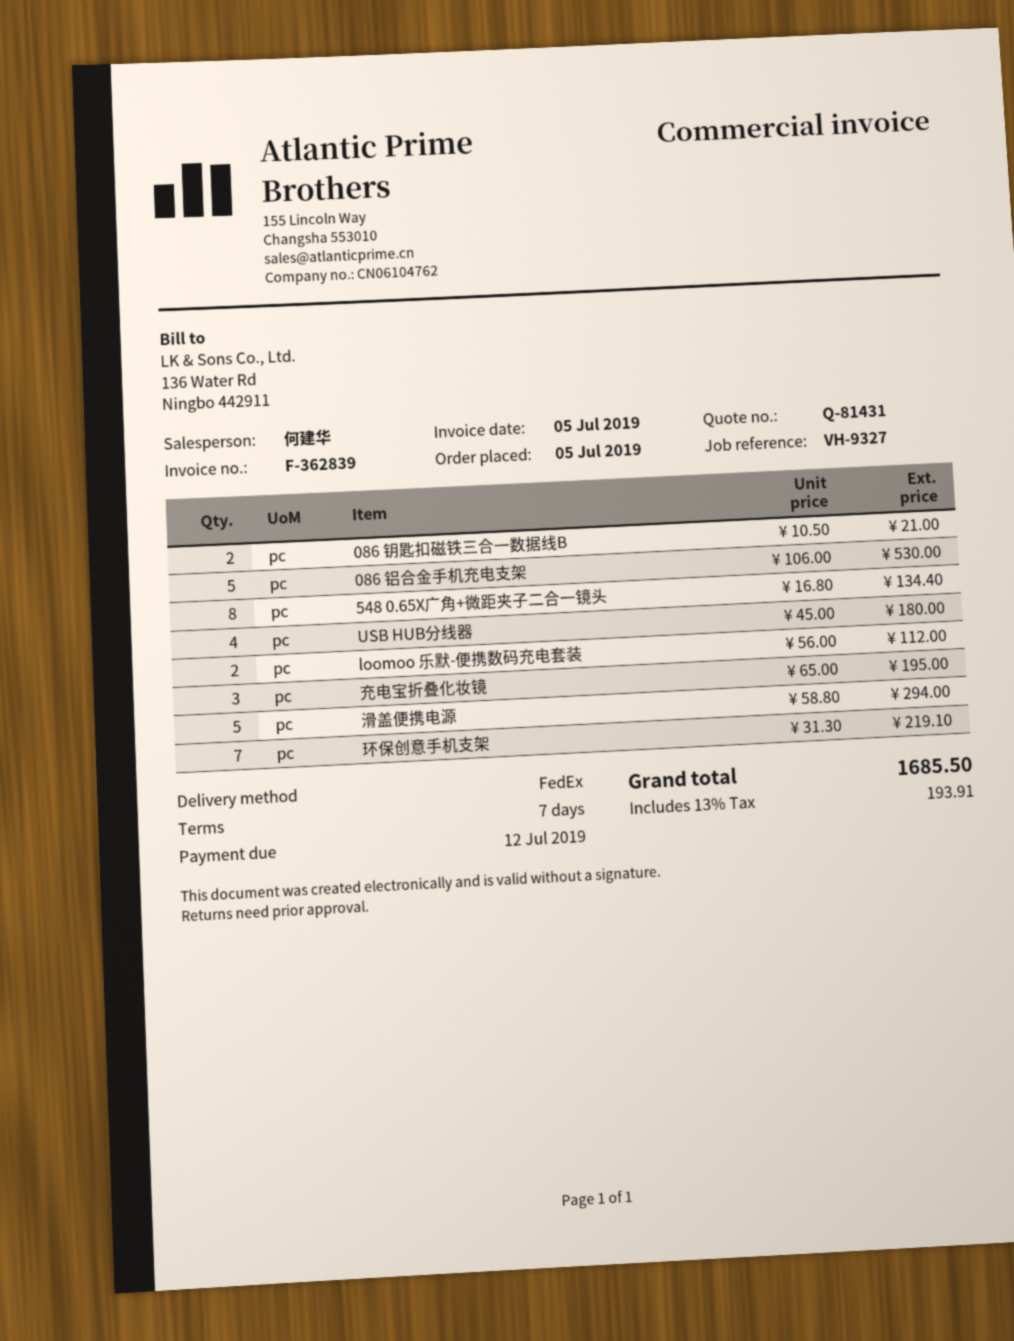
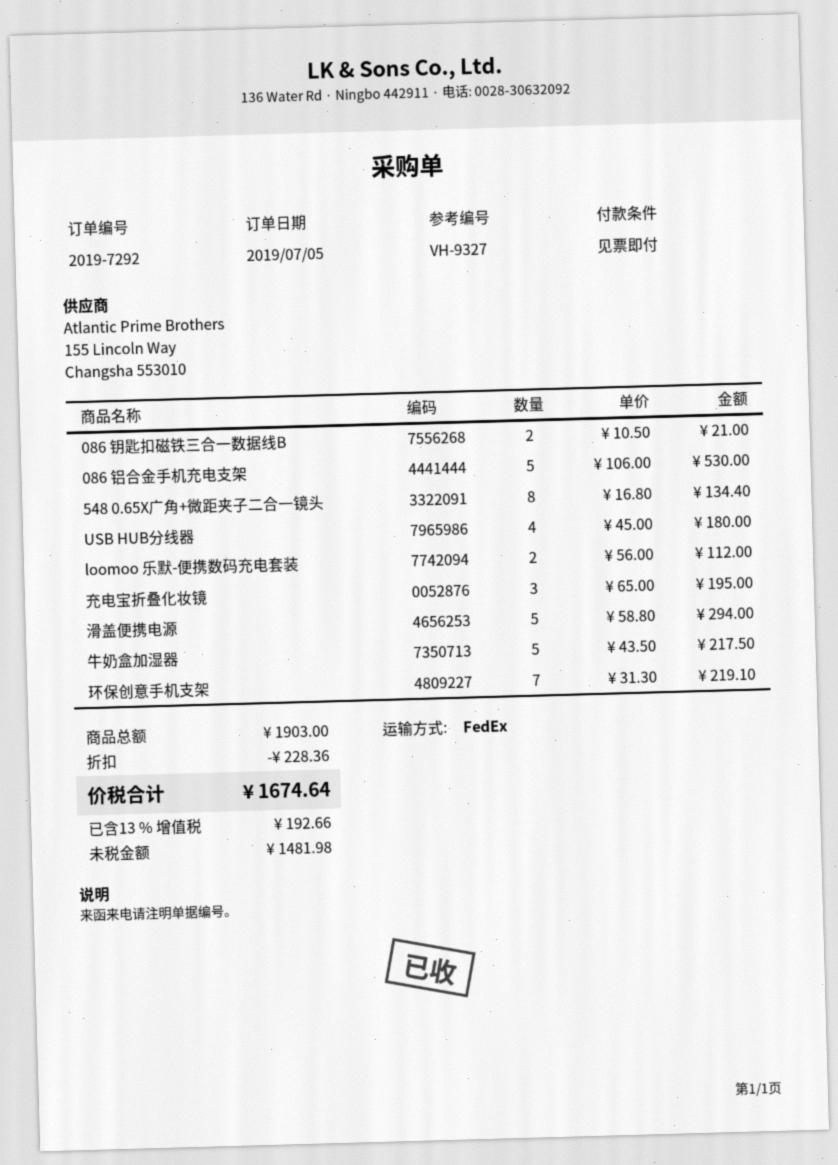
payment terms: 7 days -> on receipt
牛奶盒加湿器: none -> 5 x 43.50 = 217.50
discount: none -> 228.36
tax: 13% = 193.91 -> 13% = 192.66
total: 1685.50 -> 1674.64

